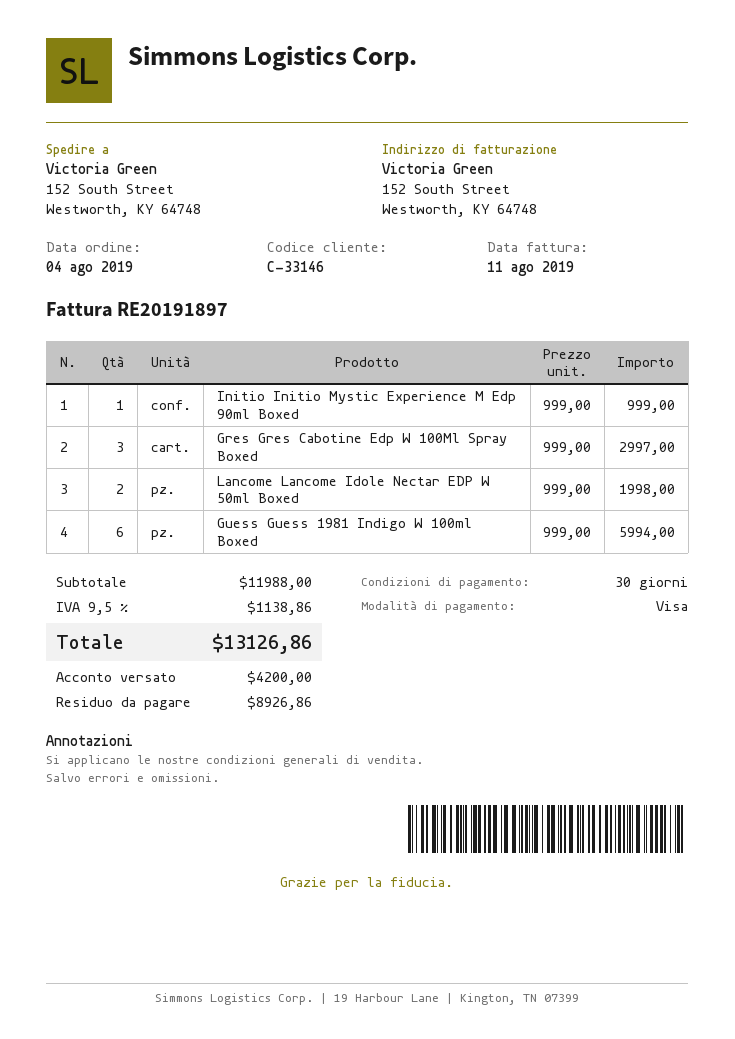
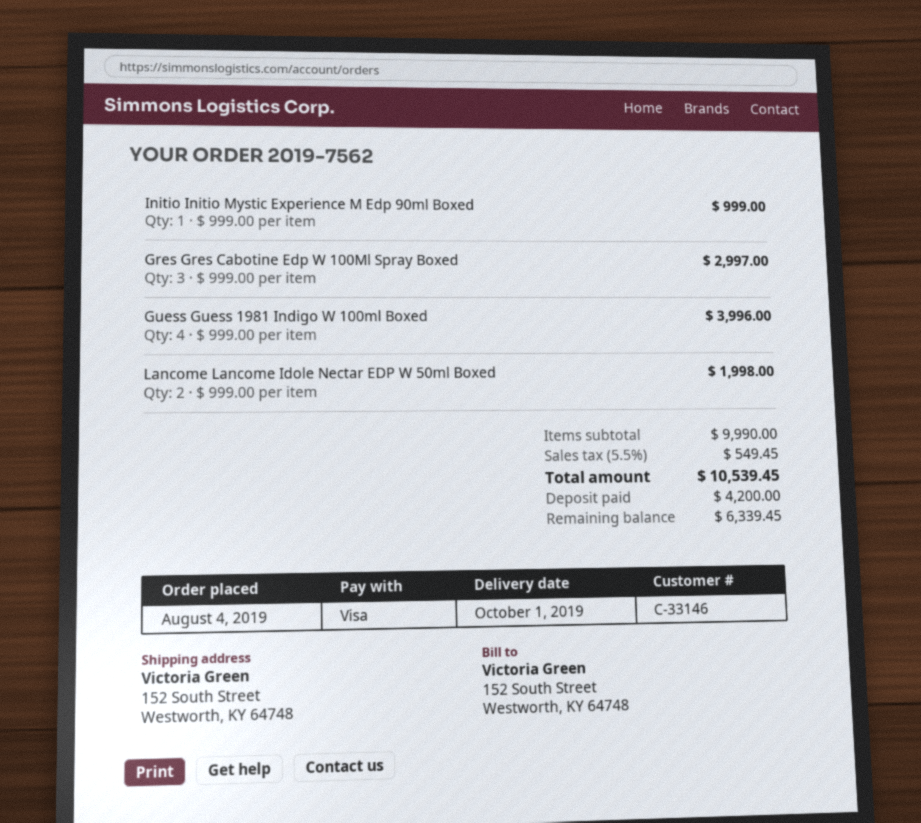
Guess Guess 1981 Indigo W 100ml Boxed: 6 x 999.00 = 5994.00 -> 4 x 999.00 = 3996.00
subtotal: 11988.00 -> 9990.00
tax: 9.5% = 1138.86 -> 5.5% = 549.45
total: 13126.86 -> 10539.45
balance: 8926.86 -> 6339.45

